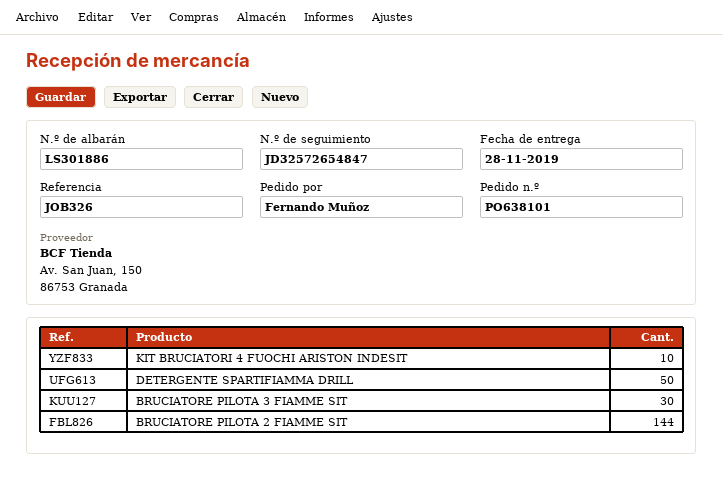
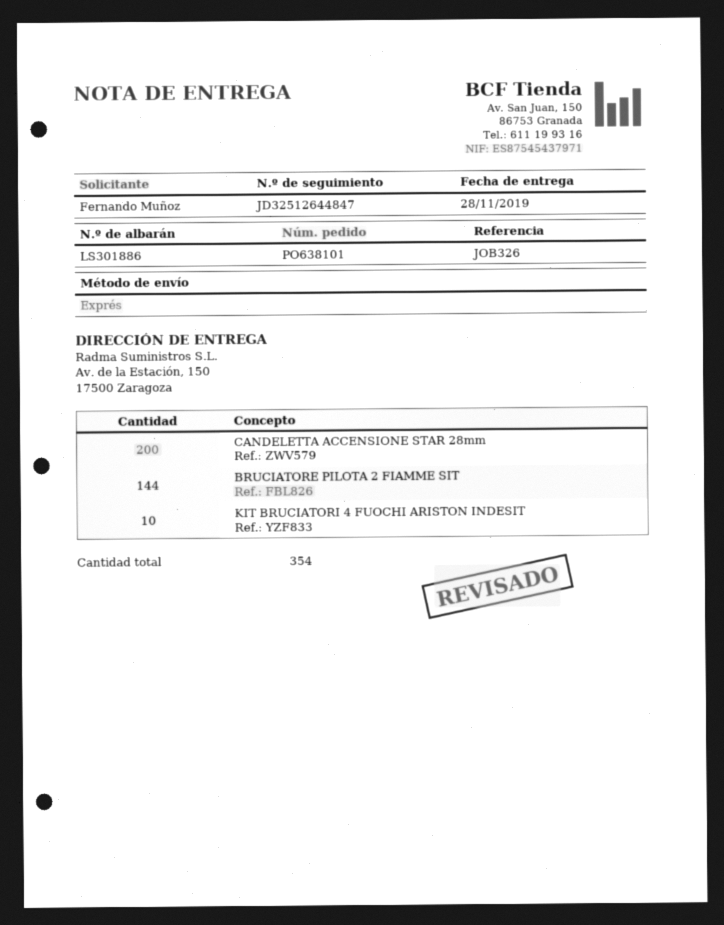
tracking number: JD32572654847 -> JD32512644847
DETERGENTE SPARTIFIAMMA DRILL: 50 -> none
BRUCIATORE PILOTA 3 FIAMME SIT: 30 -> none
CANDELETTA ACCENSIONE STAR 28mm: none -> 200

